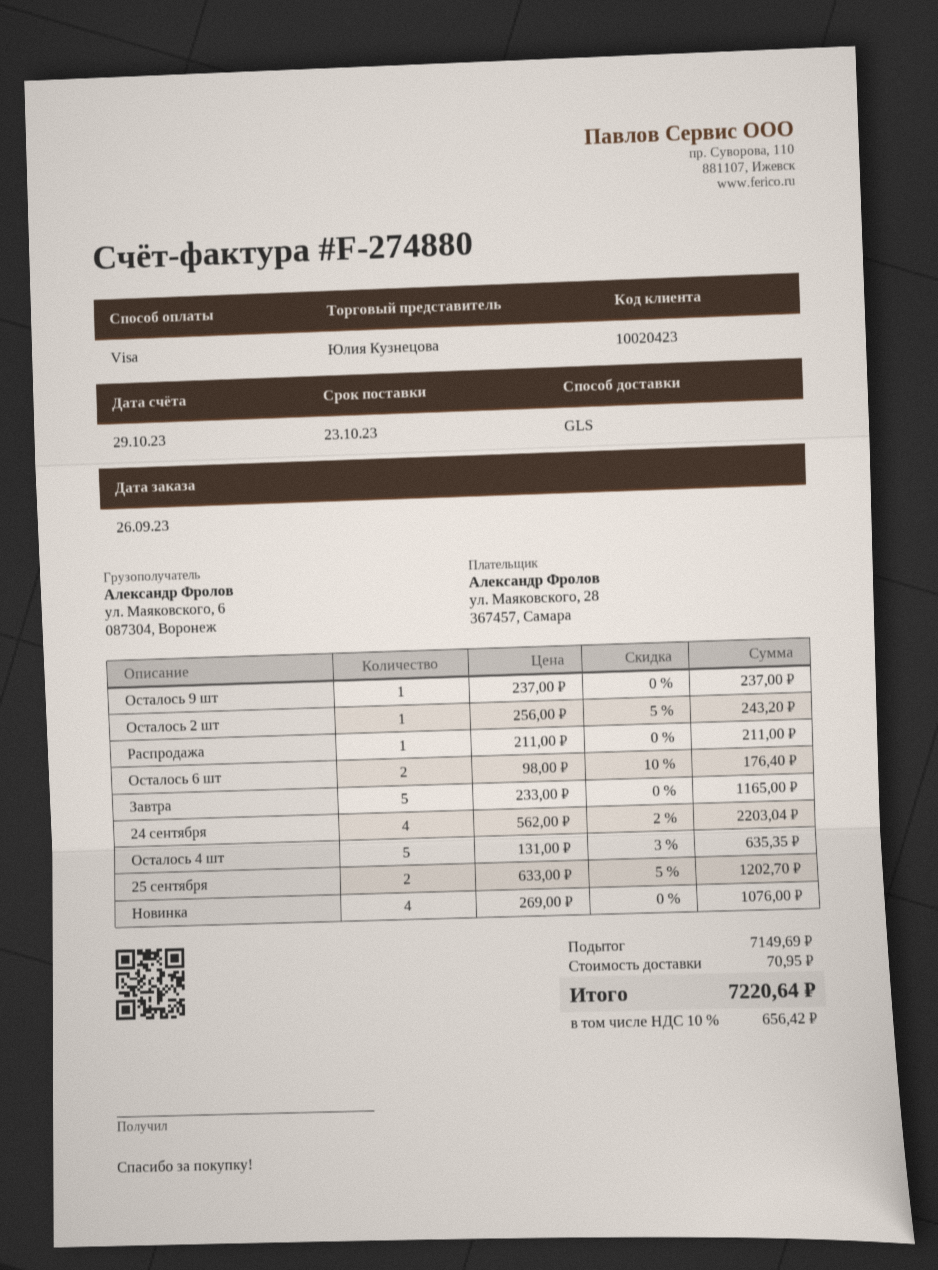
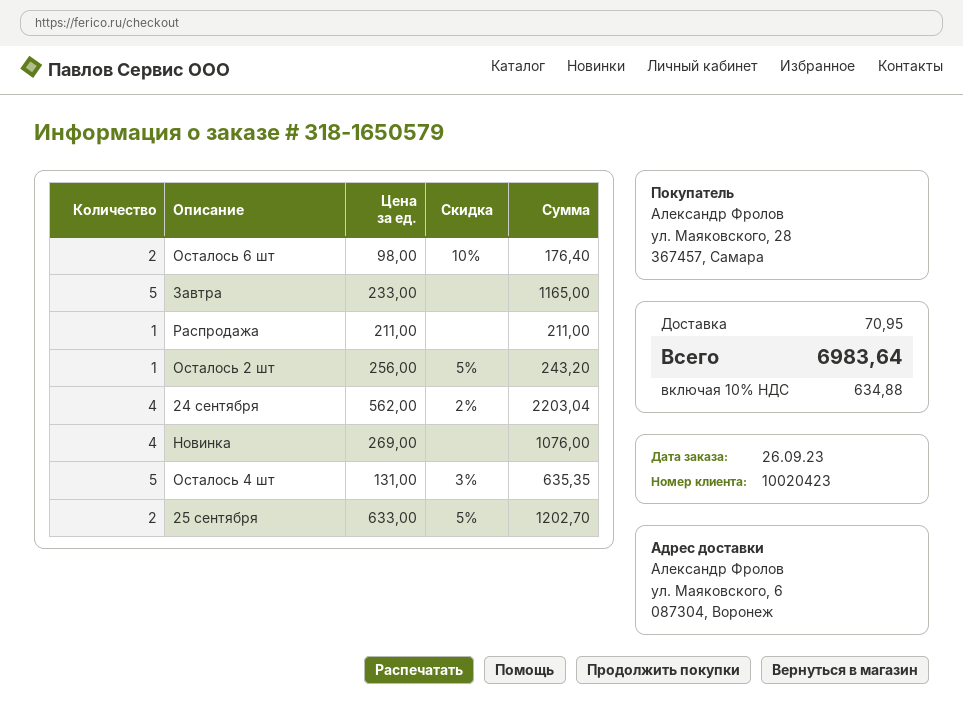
Осталось 9 шт: 1 x 237.00 = 237.00 -> none
tax: 10% = 656.42 -> 10% = 634.88
total: 7220.64 -> 6983.64

